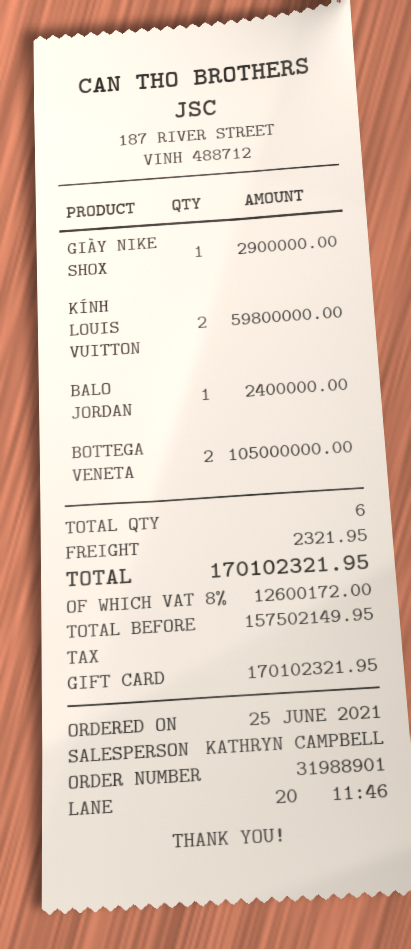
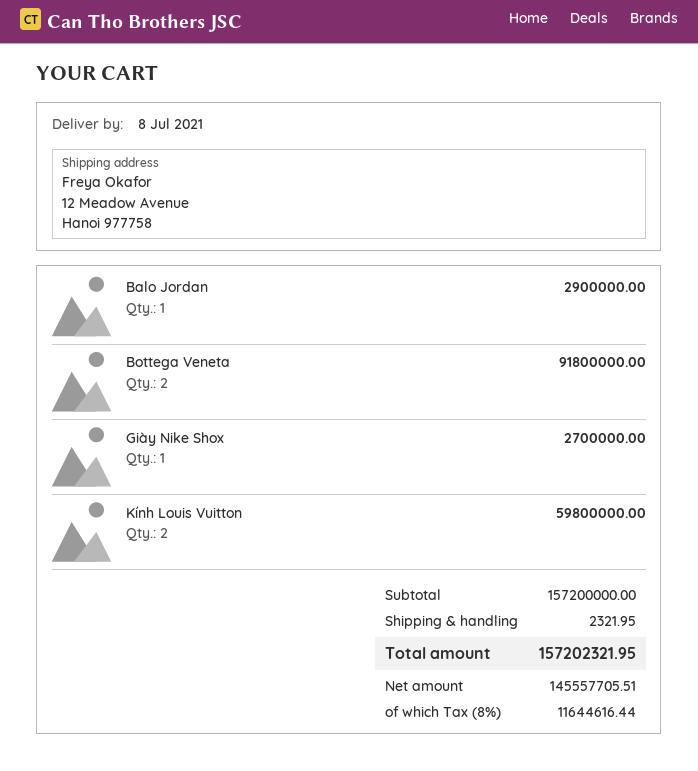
GIÀY NIKE SHOX: 1 for 2900000.00 -> 1 for 2700000.00
BALO JORDAN: 1 for 2400000.00 -> 1 for 2900000.00
BOTTEGA VENETA: 2 for 105000000.00 -> 2 for 91800000.00
net: 157502149.95 -> 145557705.51
tax: 8% = 12600172.00 -> 8% = 11644616.44
total: 170102321.95 -> 157202321.95

